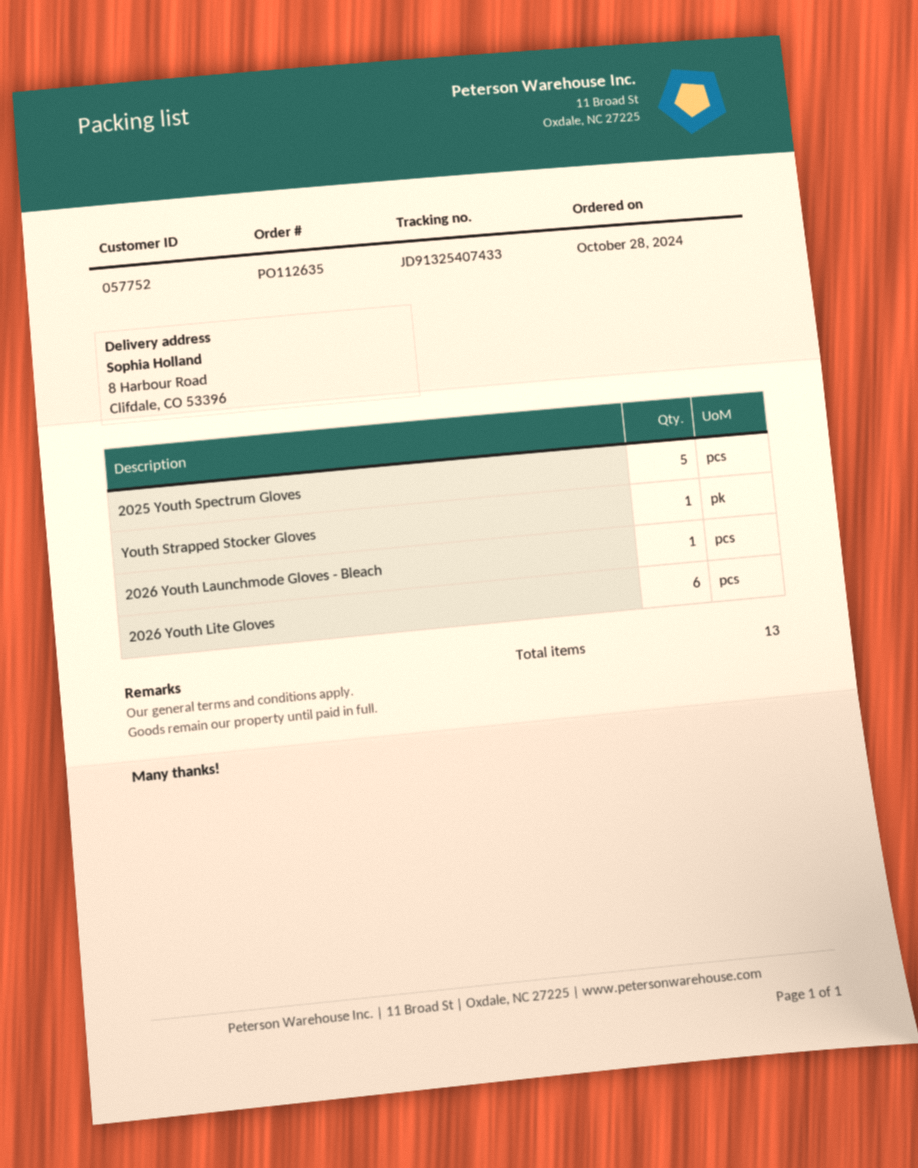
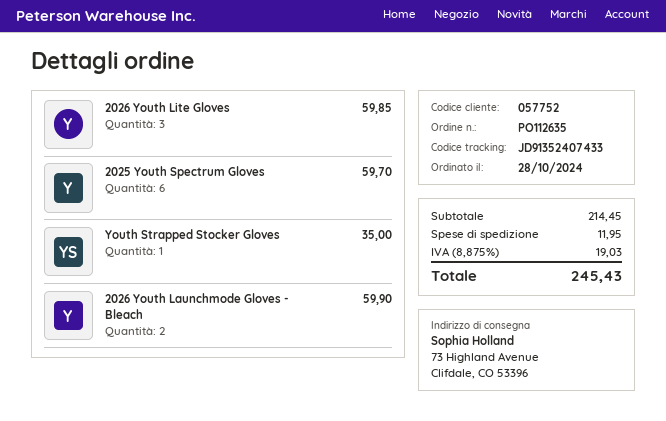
tracking number: JD91325407433 -> JD91352407433
ship to: 8 Harbour Road, Clifdale, CO 53396 -> 73 Highland Avenue, Clifdale, CO 53396
2025 Youth Spectrum Gloves: 5 -> 6
2026 Youth Launchmode Gloves - Bleach: 1 -> 2
2026 Youth Lite Gloves: 6 -> 3

